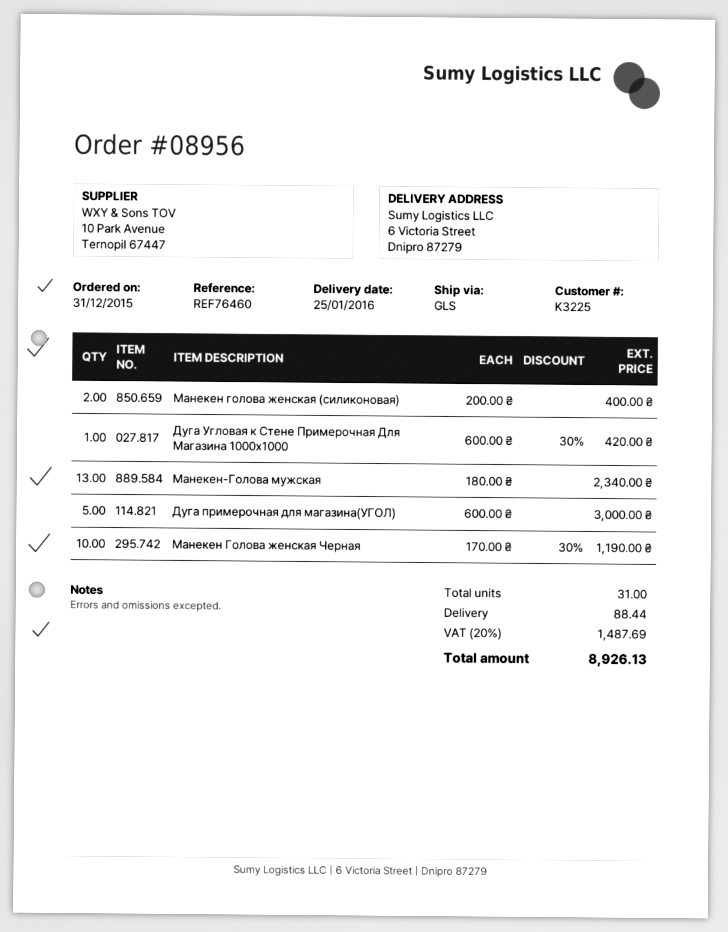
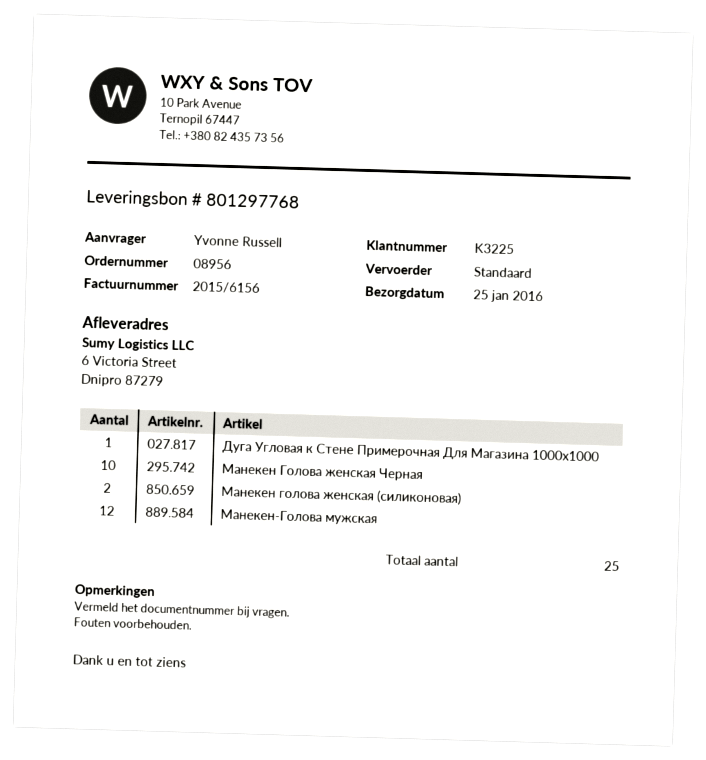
shipping method: GLS -> standard
Манекен-Голова мужская: 13 -> 12
Дуга примерочная для магазина(УГОЛ): 5 -> none
total quantity: 31 -> 25

